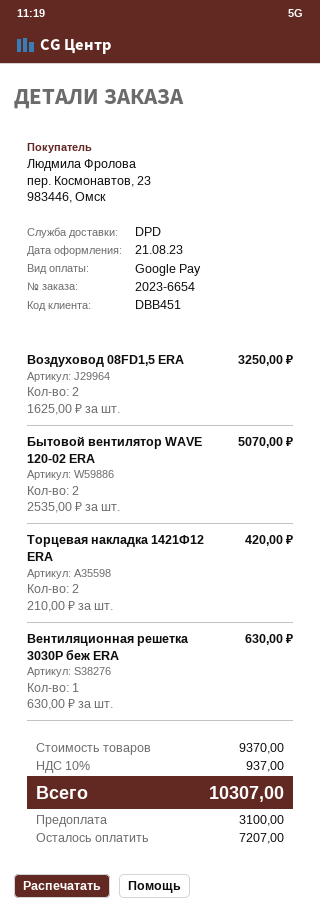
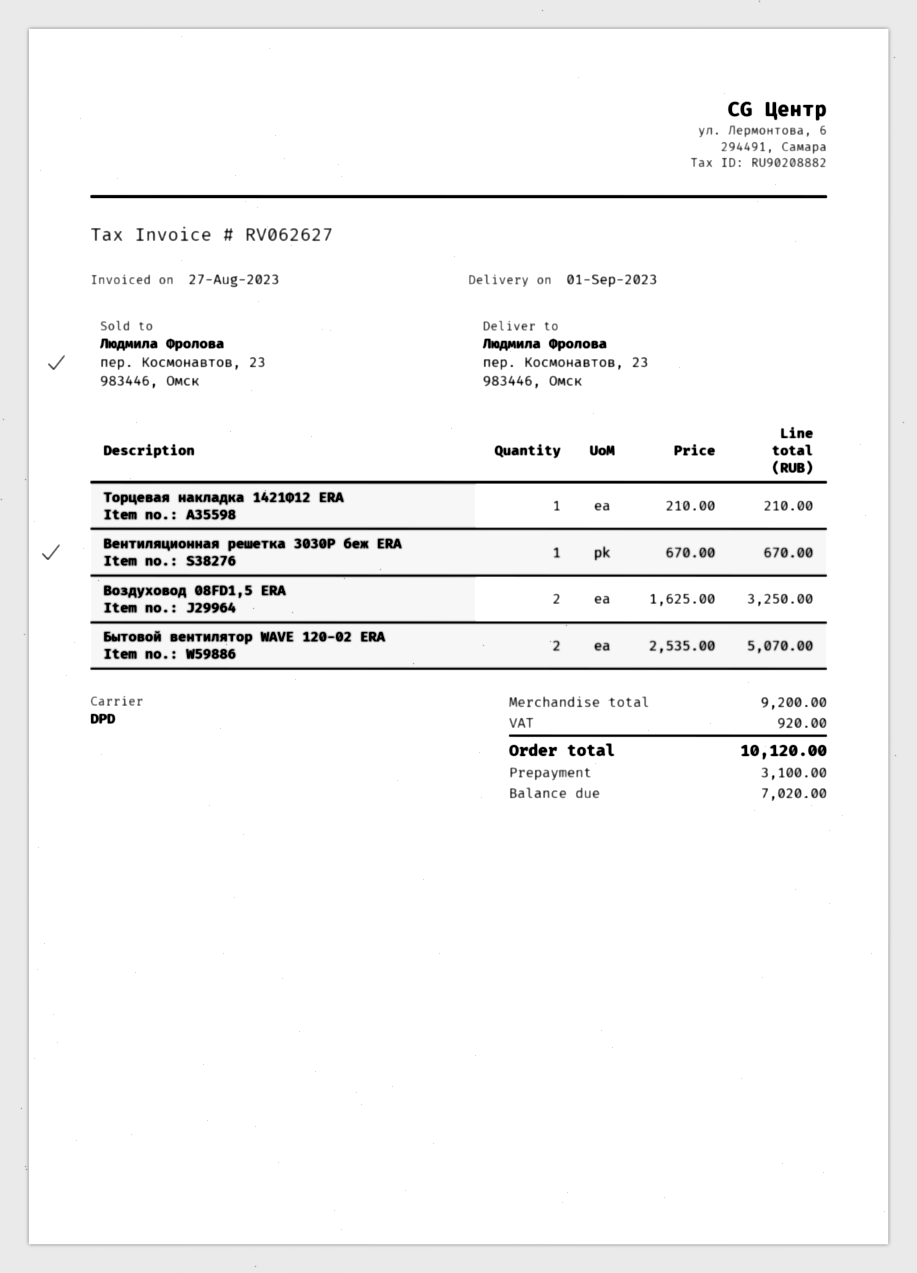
Торцевая накладка 1421Ф12 ERA: 2 x 210.00 = 420.00 -> 1 x 210.00 = 210.00
Вентиляционная решетка 3030Р беж ERA: 1 x 630.00 = 630.00 -> 1 x 670.00 = 670.00
subtotal: 9370.00 -> 9200.00
tax: 937.00 -> 920.00
total: 10307.00 -> 10120.00
balance: 7207.00 -> 7020.00

